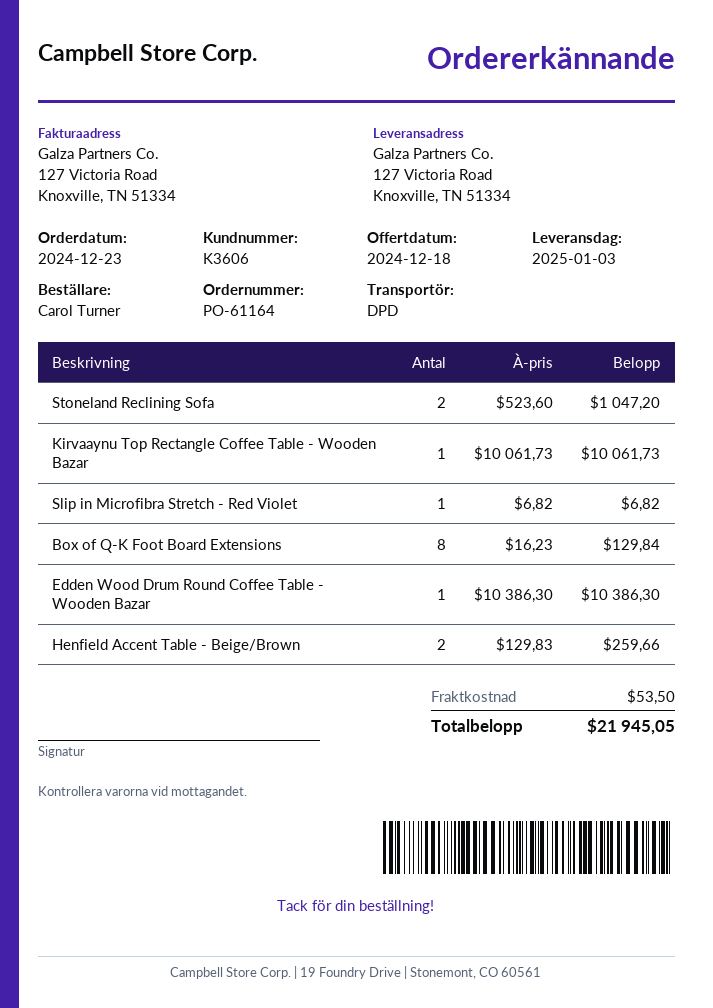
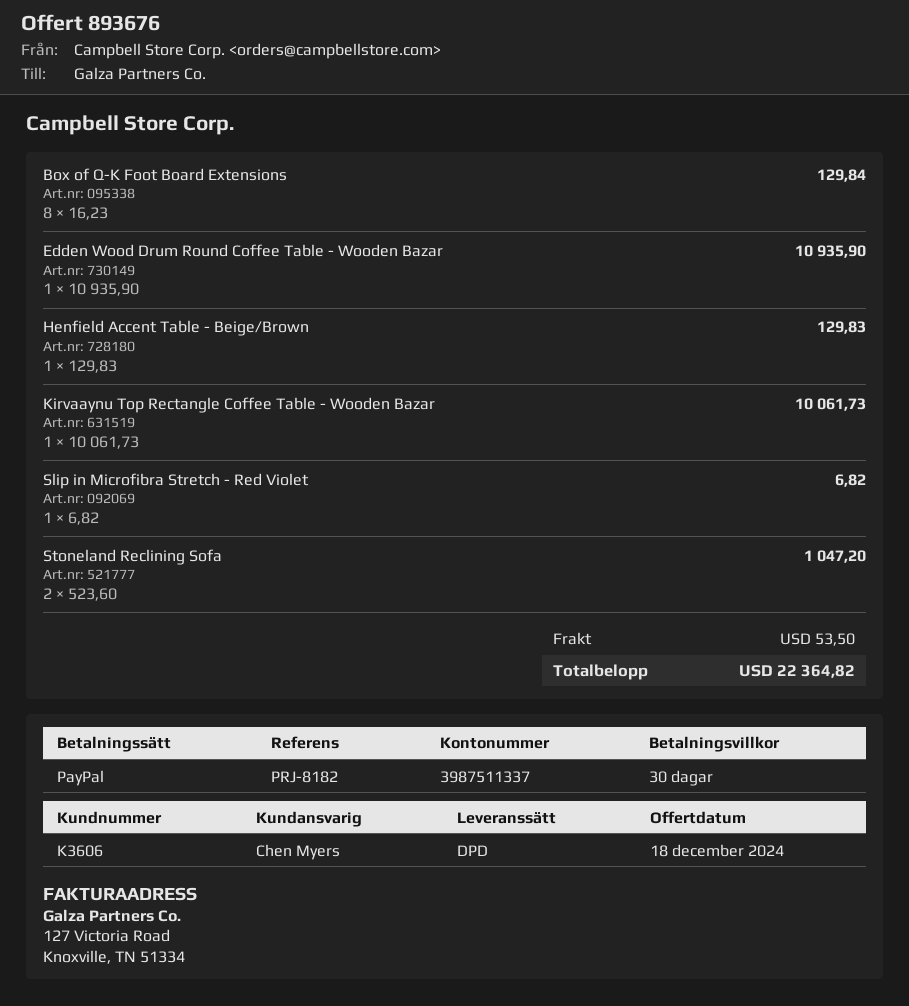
Edden Wood Drum Round Coffee Table - Wooden Bazar: 1 x 10386.30 = 10386.30 -> 1 x 10935.90 = 10935.90
Henfield Accent Table - Beige/Brown: 2 x 129.83 = 259.66 -> 1 x 129.83 = 129.83
total: 21945.05 -> 22364.82

